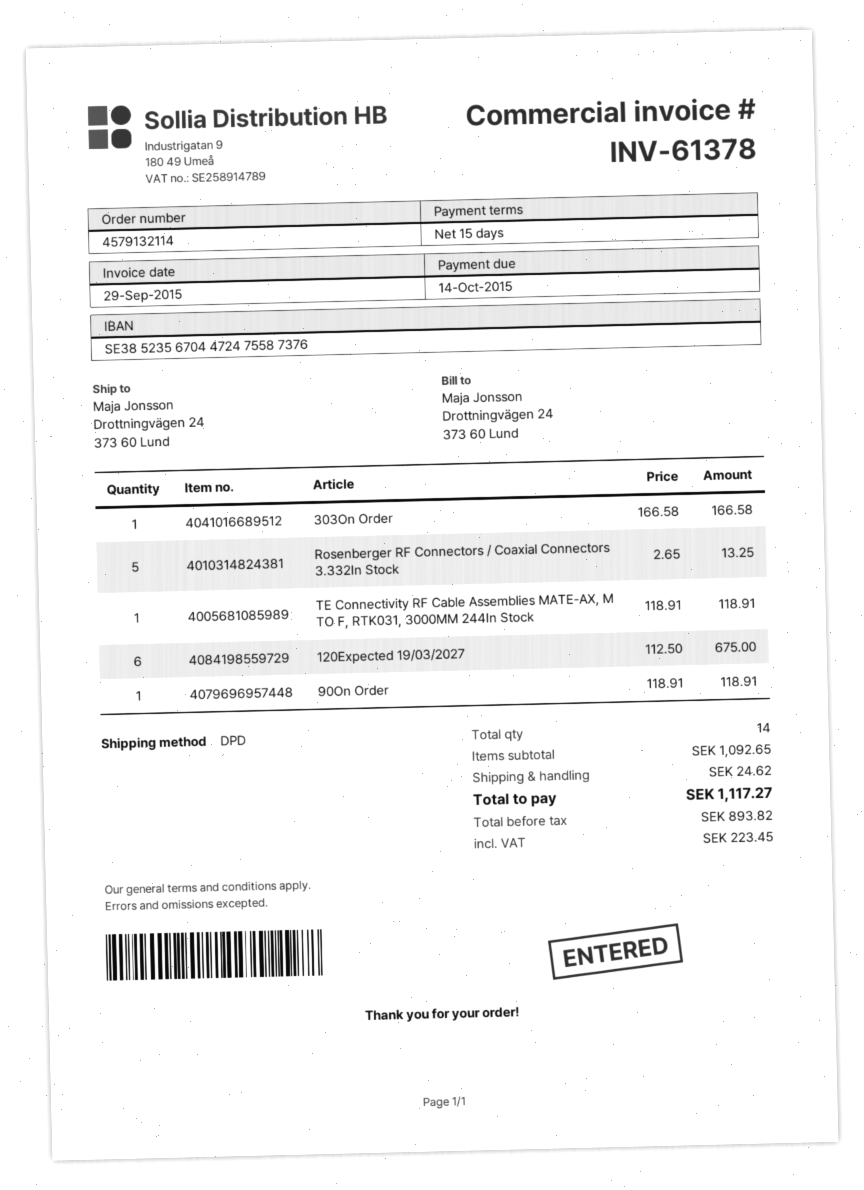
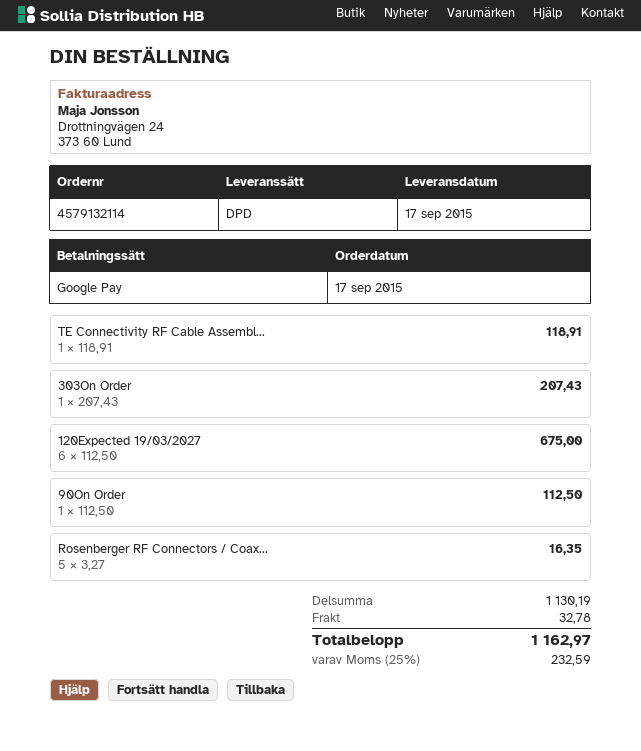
303On Order: 1 x 166.58 = 166.58 -> 1 x 207.43 = 207.43
Rosenberger RF Connectors / Coaxial Connectors 3.332In Stock: 5 x 2.65 = 13.25 -> 5 x 3.27 = 16.35
90On Order: 1 x 118.91 = 118.91 -> 1 x 112.50 = 112.50
subtotal: 1092.65 -> 1130.19
shipping: 24.62 -> 32.78
tax: 223.45 -> 232.59
total: 1117.27 -> 1162.97

